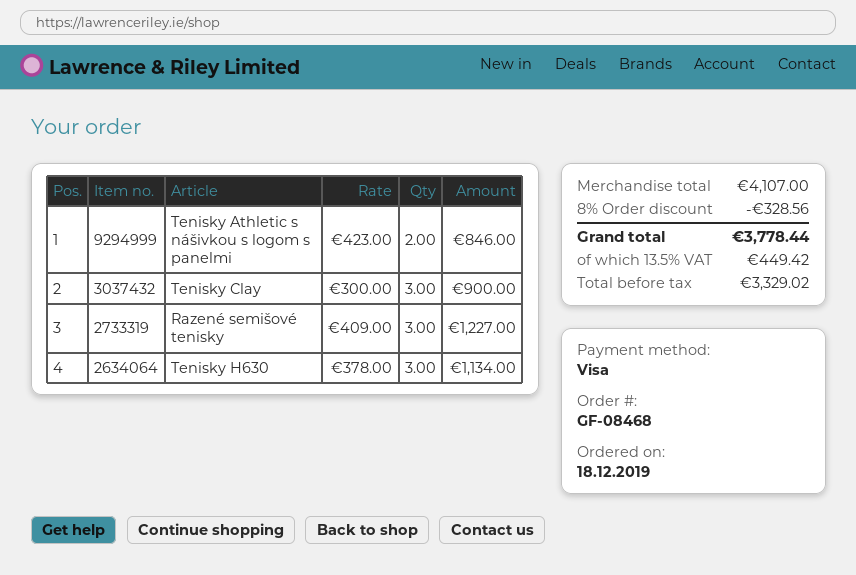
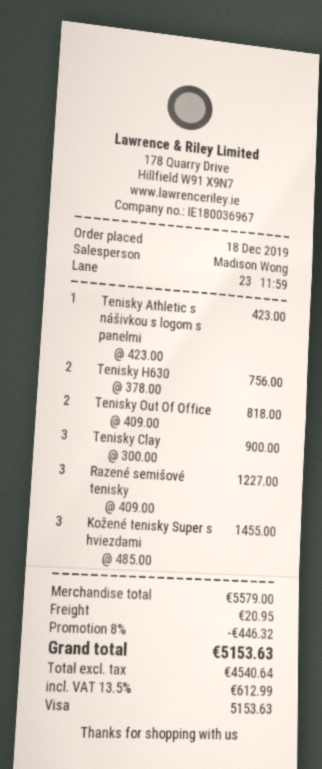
Tenisky Athletic s nášivkou s logom s panelmi: 2 x 423.00 = 846.00 -> 1 x 423.00 = 423.00
Tenisky H630: 3 x 378.00 = 1134.00 -> 2 x 378.00 = 756.00
Tenisky Out Of Office: none -> 2 x 409.00 = 818.00
Kožené tenisky Super s hviezdami: none -> 3 x 485.00 = 1455.00
subtotal: 4107.00 -> 5579.00
discount: 8% = 328.56 -> 8% = 446.32
shipping: none -> 20.95
net: 3329.02 -> 4540.64
tax: 13.5% = 449.42 -> 13.5% = 612.99
total: 3778.44 -> 5153.63

